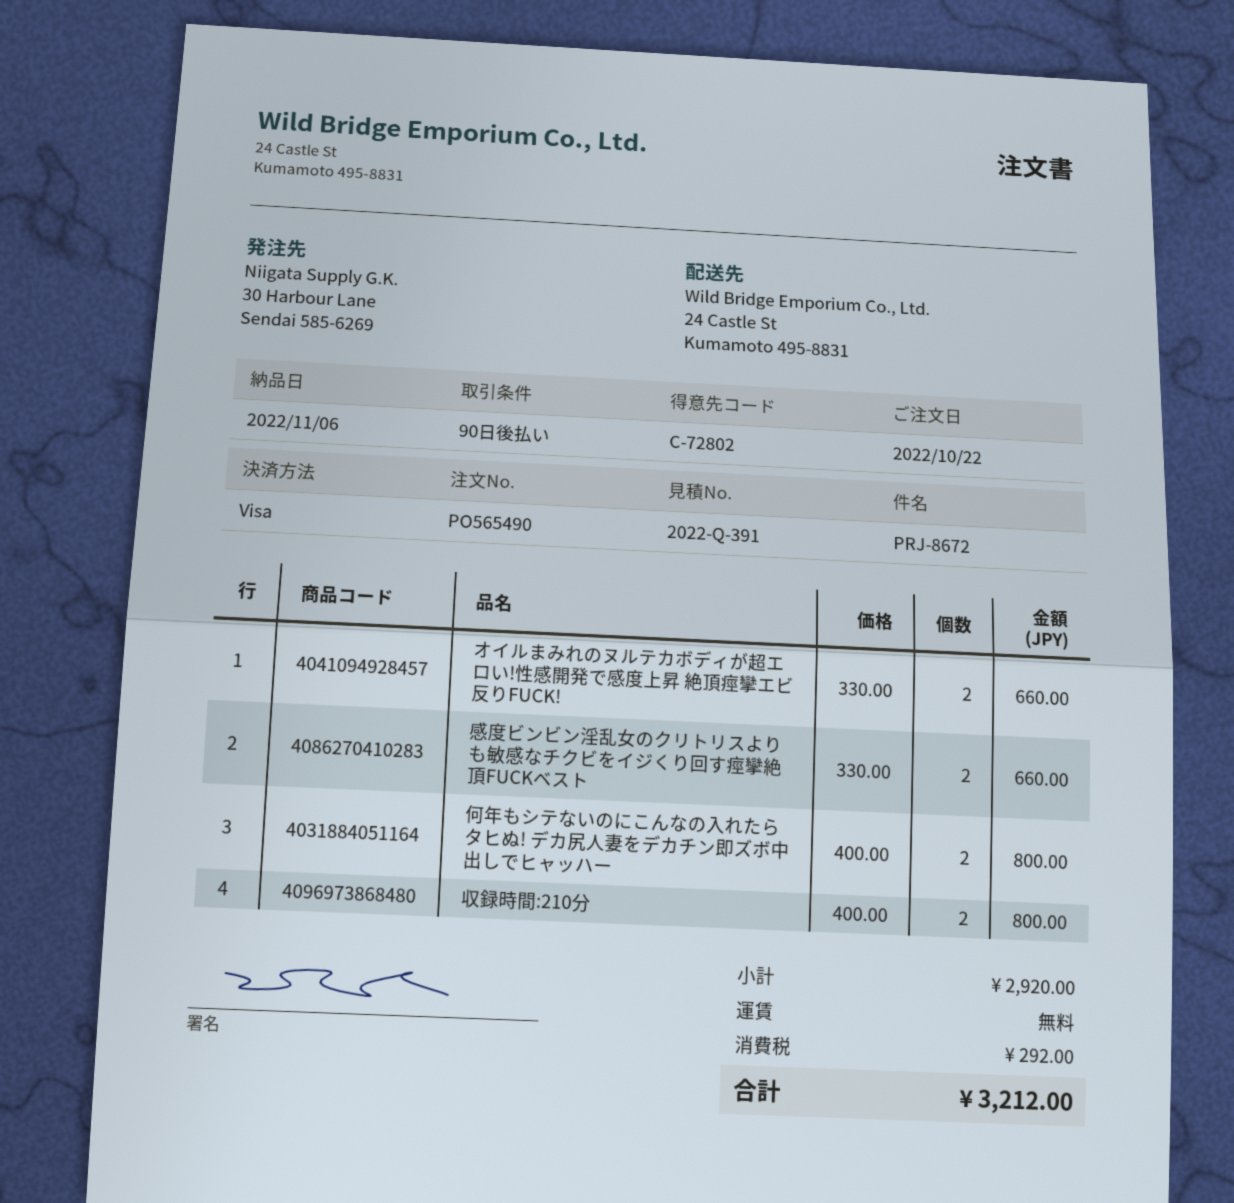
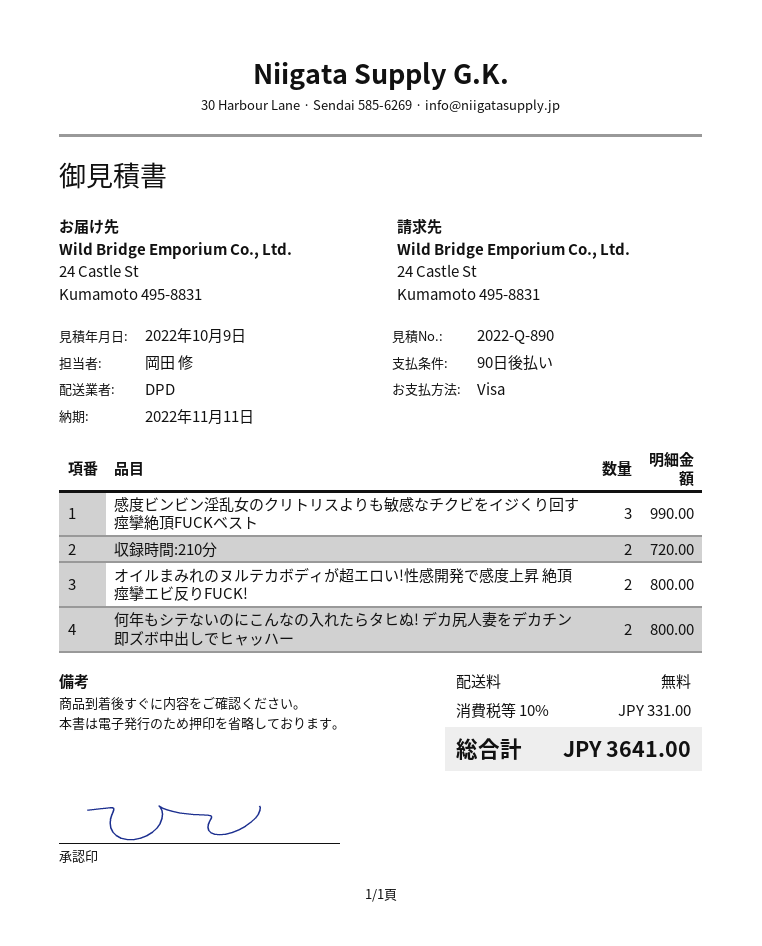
quote number: 2022-Q-391 -> 2022-Q-890
delivery date: 2022-11-06 -> 2022-11-11
オイルまみれのヌルテカボディが超エロい!性感開発で感度上昇 絶頂痙攣エビ反りFUCK!: 2 for 660.00 -> 2 for 800.00
感度ビンビン淫乱女のクリトリスよりも敏感なチクビをイジくり回す痙攣絶頂FUCKベスト: 2 for 660.00 -> 3 for 990.00
収録時間:210分: 2 for 800.00 -> 2 for 720.00
tax: 292.00 -> 331.00
total: 3212.00 -> 3641.00

